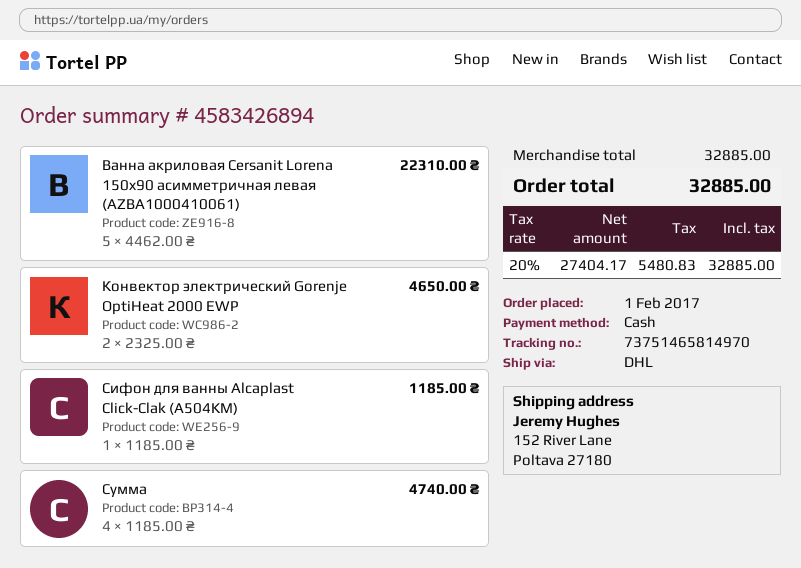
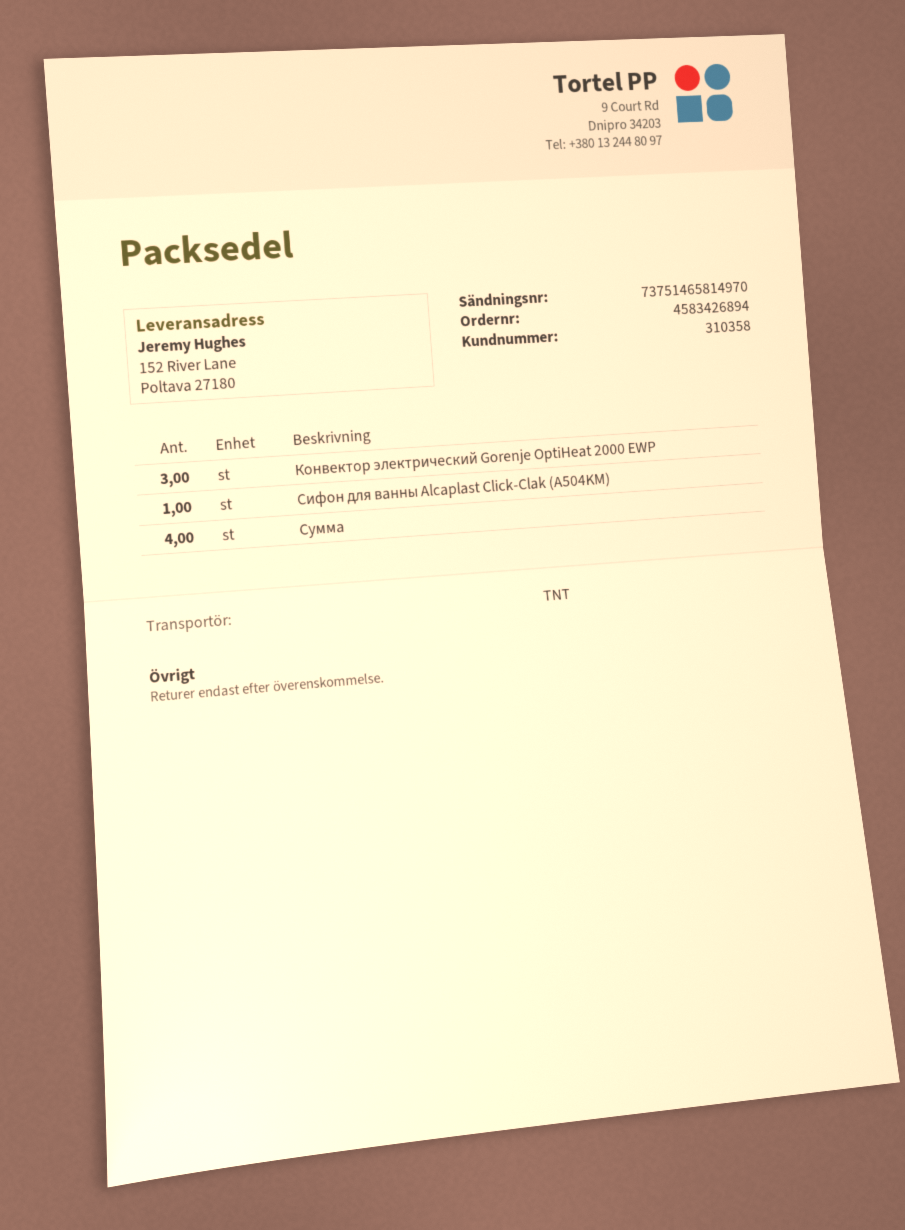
shipping method: DHL -> TNT
Ванна акриловая Cersanit Lorena 150x90 асимметричная левая (AZBA1000410061): 5 -> none
Конвектор электрический Gorenje OptiHeat 2000 EWP: 2 -> 3

